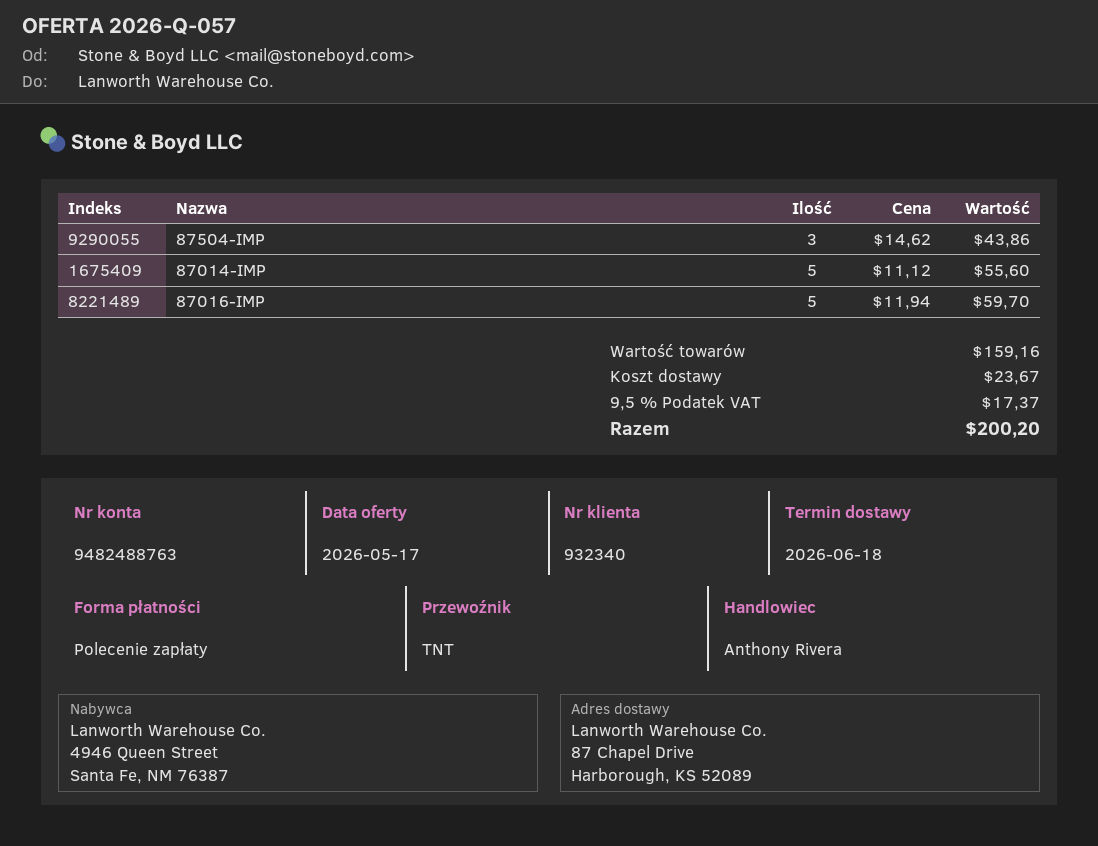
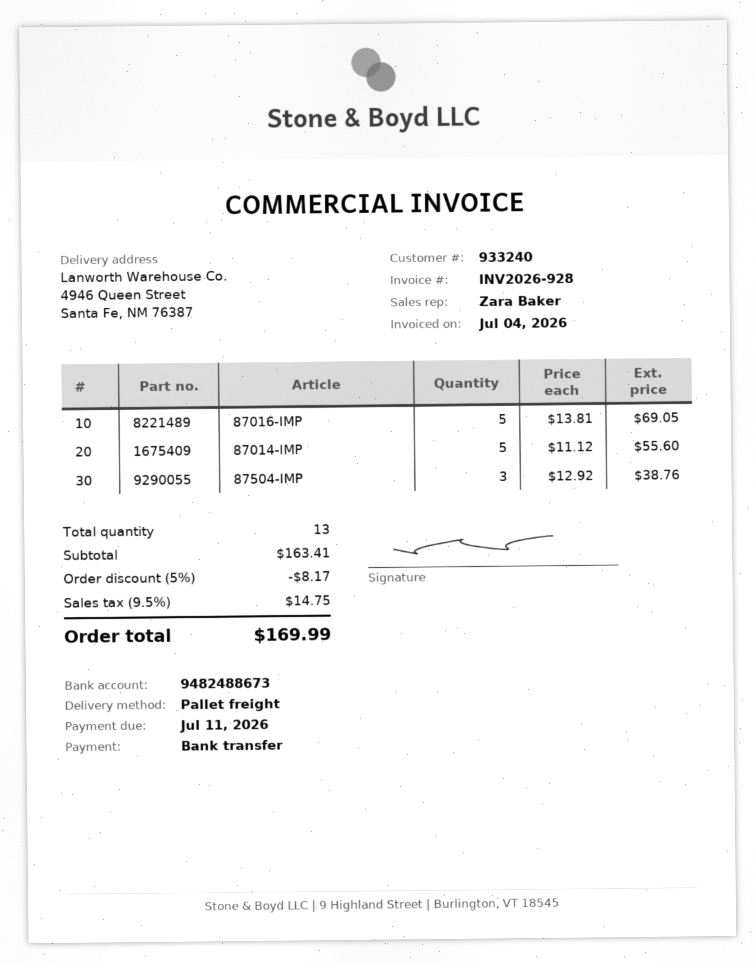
customer number: 932340 -> 933240
sales rep: Anthony Rivera -> Zara Baker
payment method: direct debit -> bank transfer
bank account: 9482488763 -> 9482488673
shipping method: TNT -> pallet freight
ship to: 87 Chapel Drive, Harborough, KS 52089 -> 4946 Queen Street, Santa Fe, NM 76387
87504-IMP: 3 x 14.62 = 43.86 -> 3 x 12.92 = 38.76
87016-IMP: 5 x 11.94 = 59.70 -> 5 x 13.81 = 69.05
subtotal: 159.16 -> 163.41
discount: none -> 5% = 8.17
shipping: 23.67 -> none
tax: 9.5% = 17.37 -> 9.5% = 14.75
total: 200.20 -> 169.99

